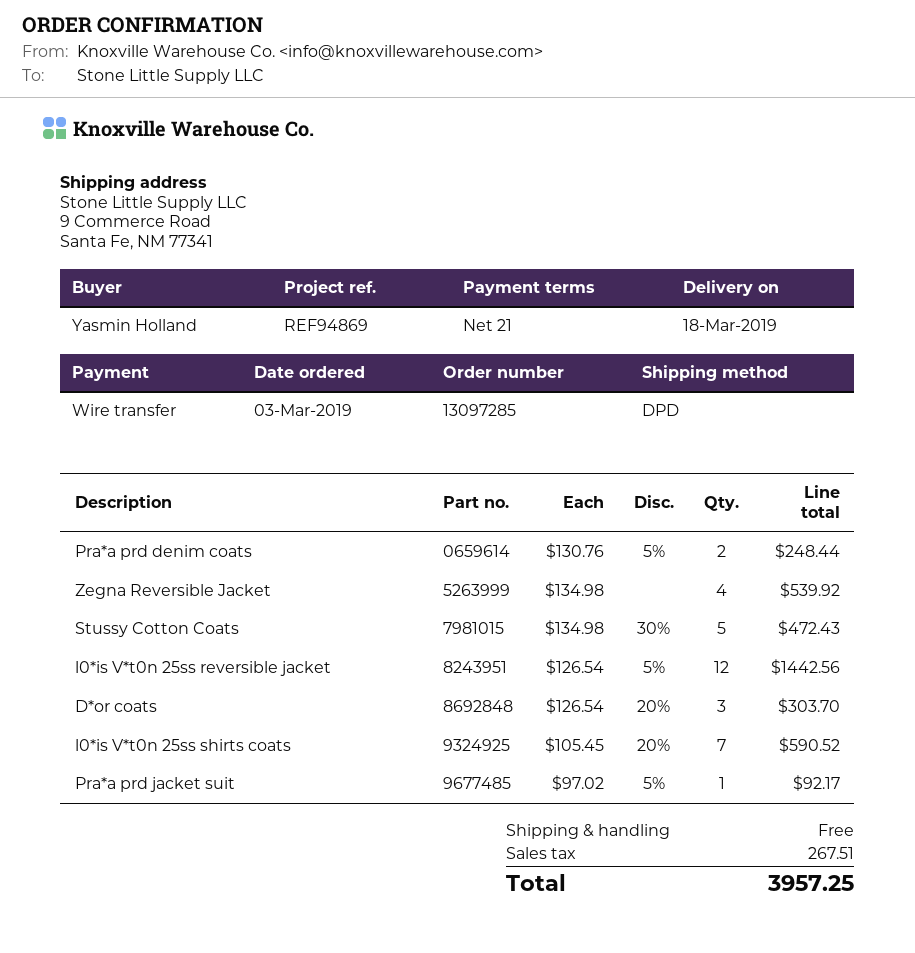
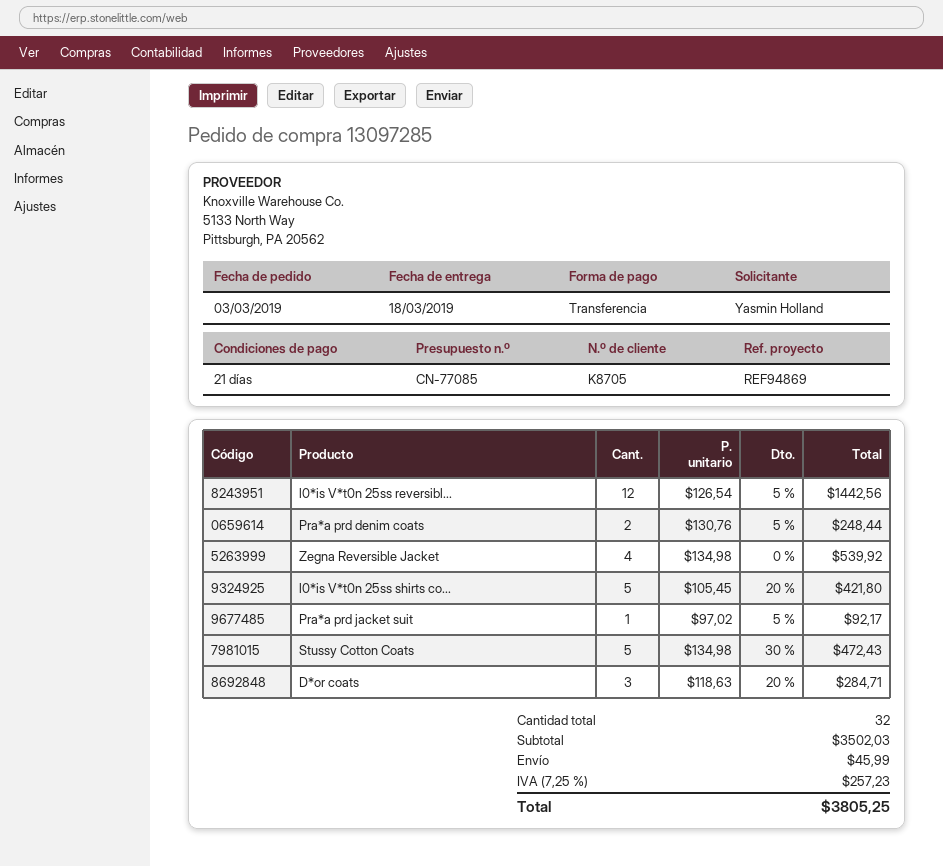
D*or coats: 3 x 126.54 - 20% = 303.70 -> 3 x 118.63 - 20% = 284.71
l0*is V*t0n 25ss shirts coats: 7 x 105.45 - 20% = 590.52 -> 5 x 105.45 - 20% = 421.80
shipping: 0.00 -> 45.99
tax: 267.51 -> 257.23
total: 3957.25 -> 3805.25

